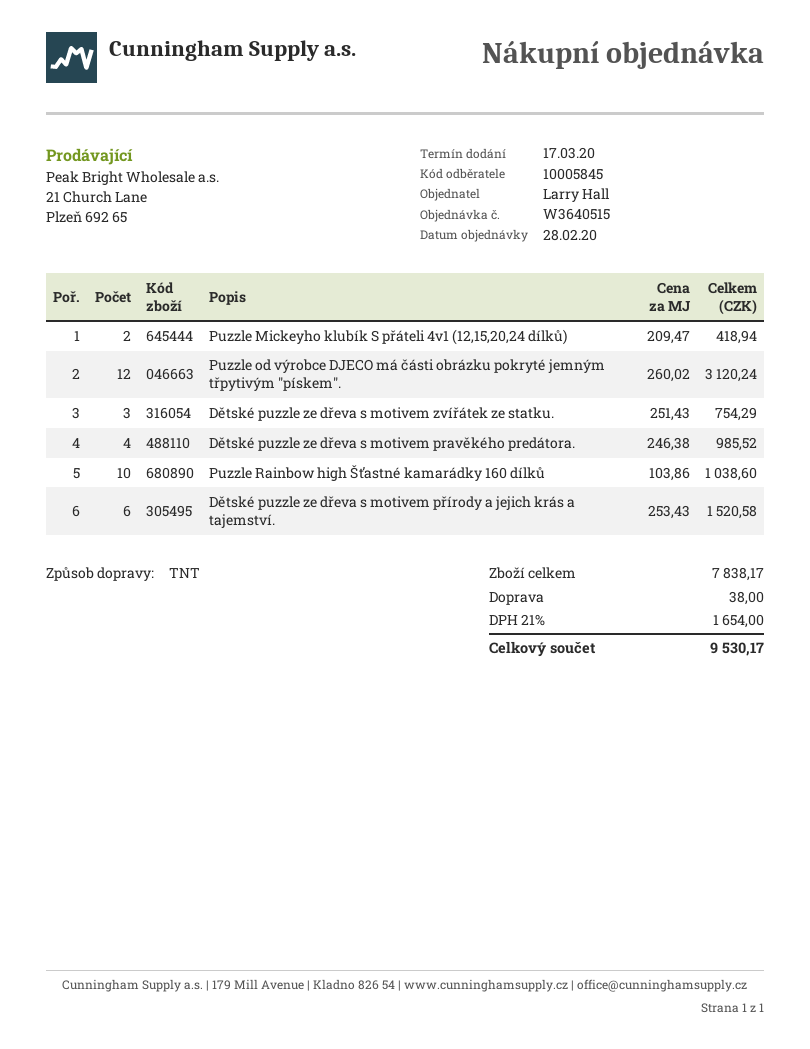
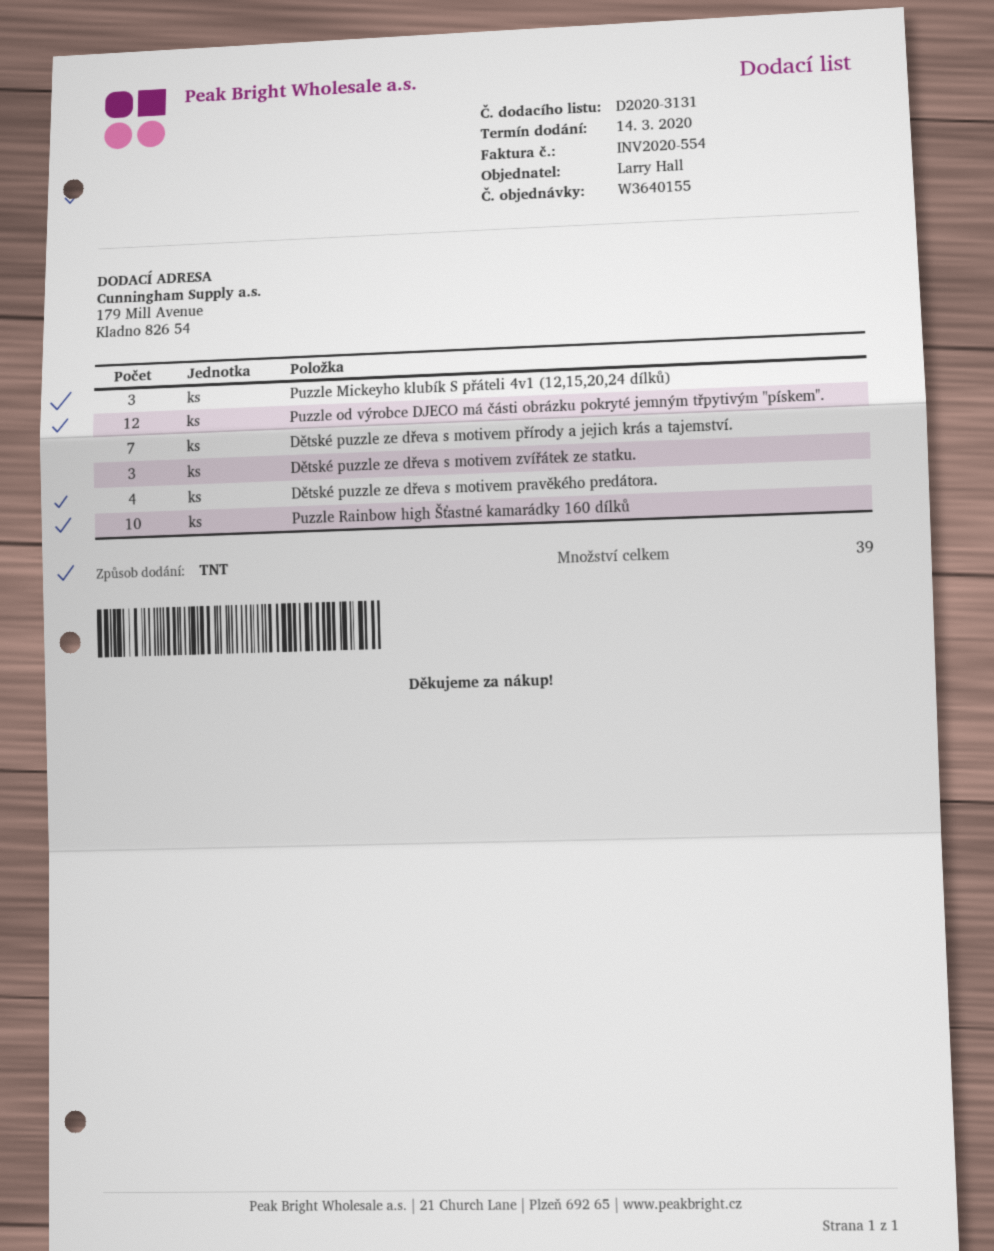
order number: W3640515 -> W3640155
delivery date: 2020-03-17 -> 2020-03-14
Puzzle Mickeyho klubík S přáteli 4v1 (12,15,20,24 dílků): 2 -> 3
Dětské puzzle ze dřeva s motivem přírody a jejich krás a tajemství.: 6 -> 7

